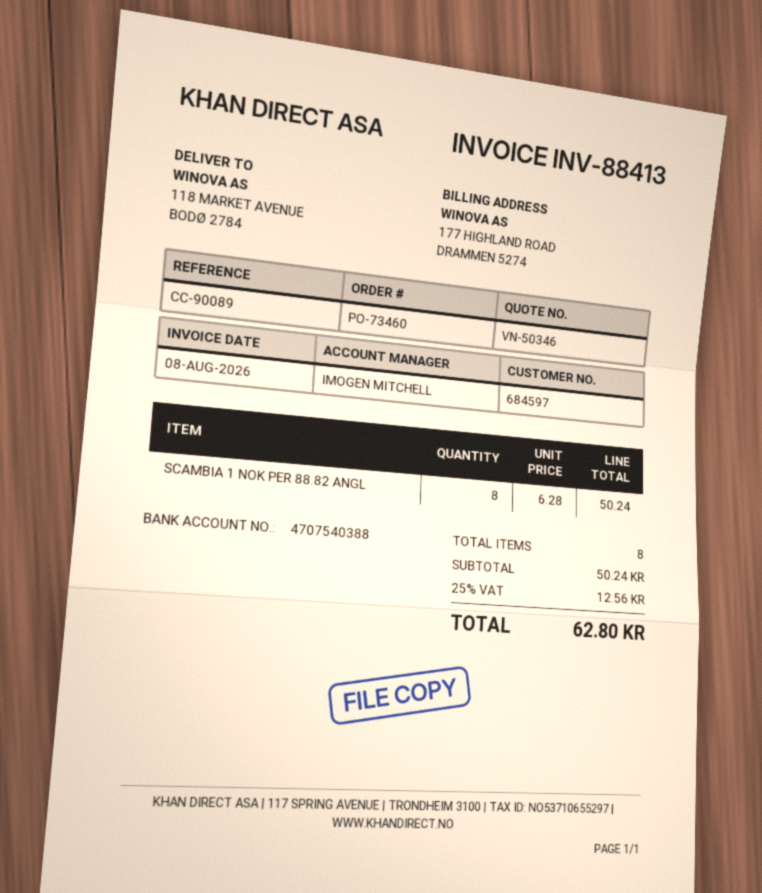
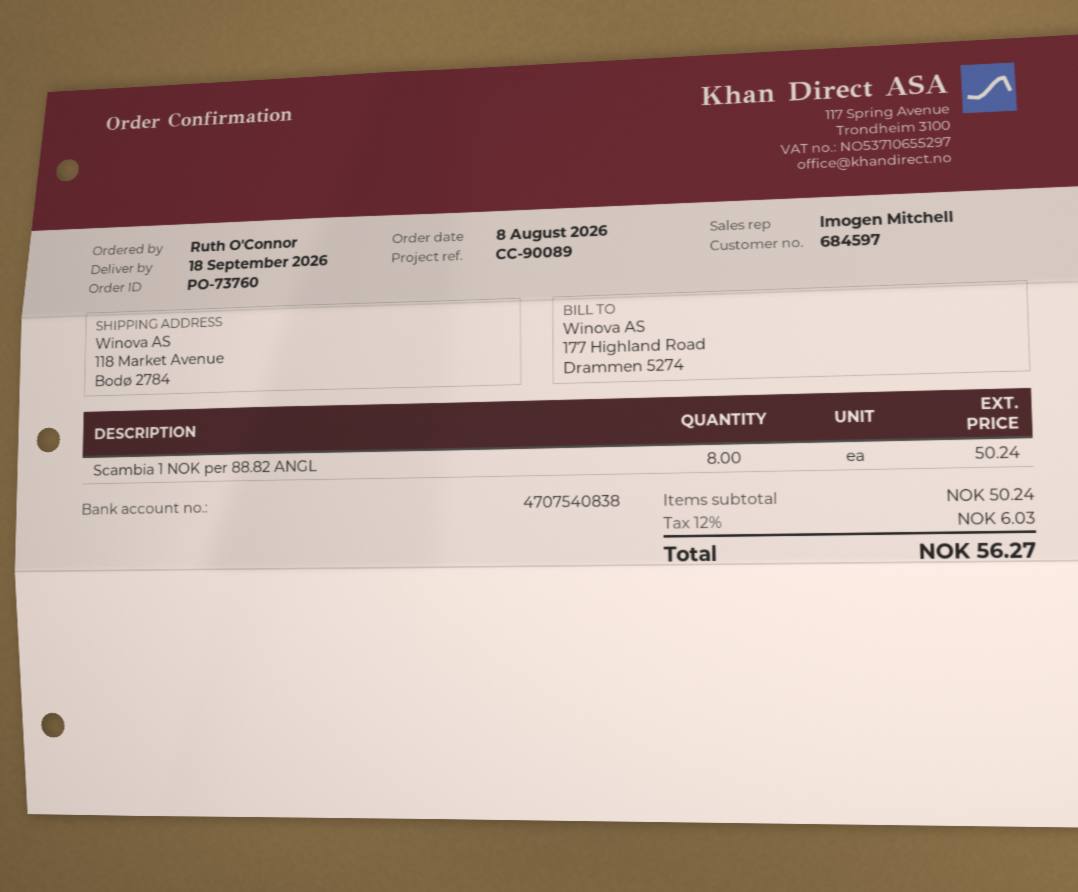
order number: PO-73460 -> PO-73760
bank account: 4707540388 -> 4707540838
tax: 25% = 12.56 -> 12% = 6.03
total: 62.80 -> 56.27

